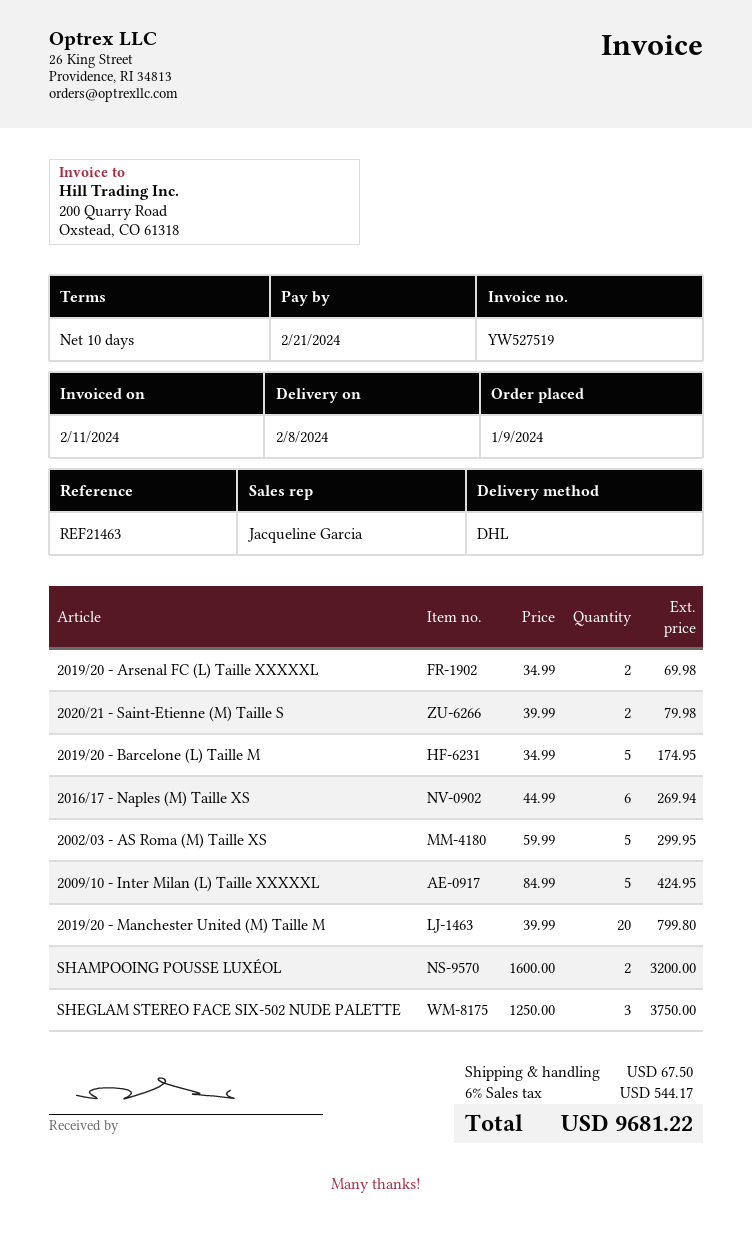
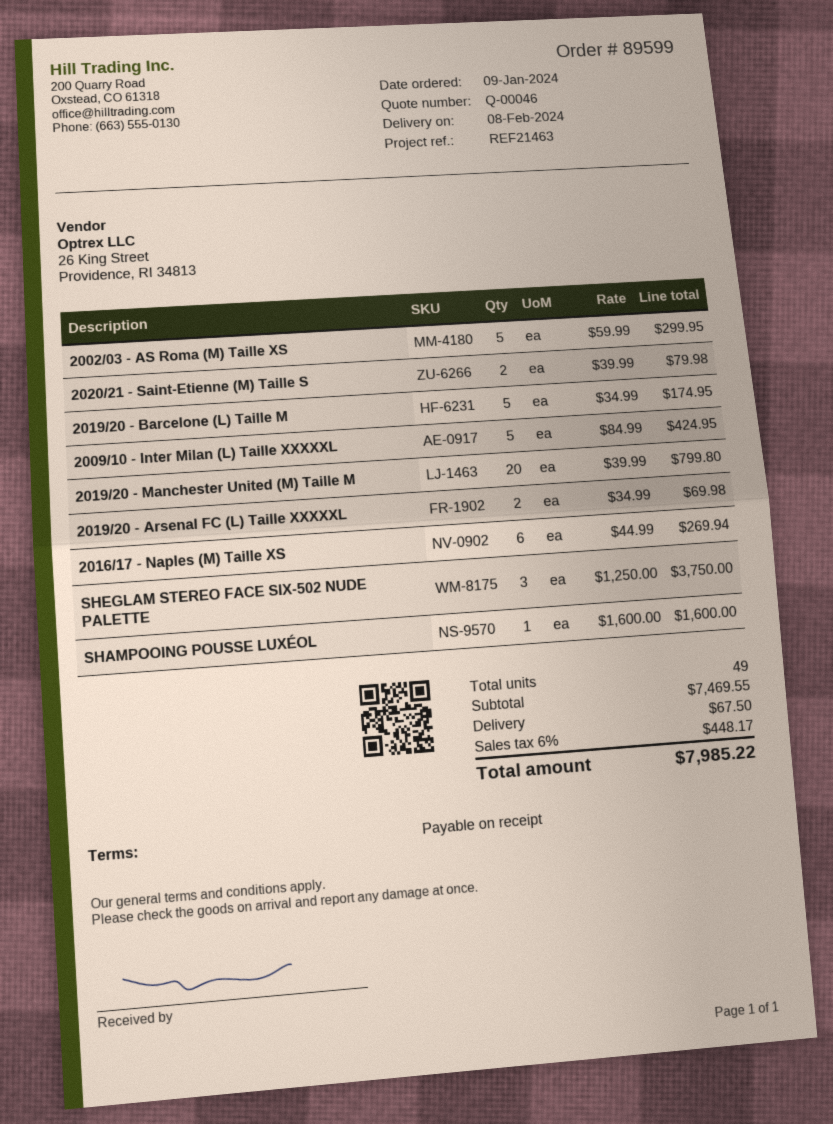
payment terms: 10 days -> on receipt
SHAMPOOING POUSSE LUXÉOL: 2 x 1600.00 = 3200.00 -> 1 x 1600.00 = 1600.00
tax: 6% = 544.17 -> 6% = 448.17
total: 9681.22 -> 7985.22

